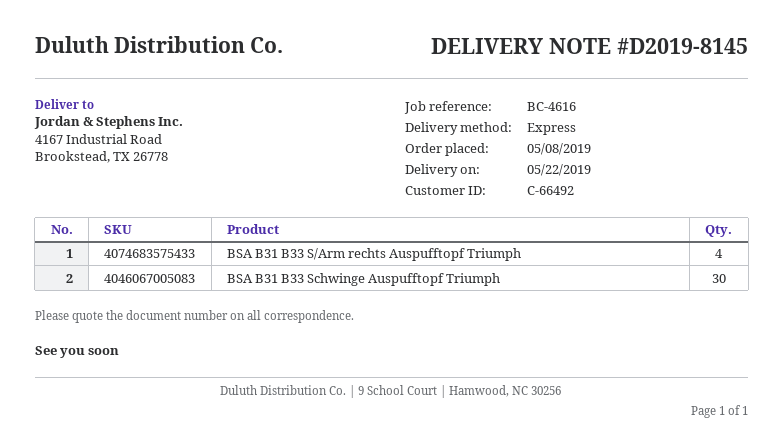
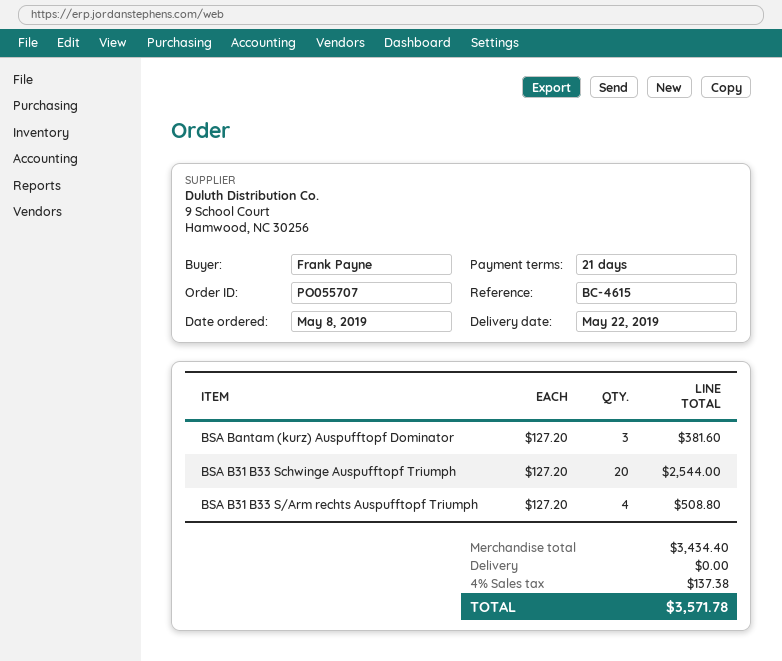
reference: BC-4616 -> BC-4615
BSA B31 B33 Schwinge Auspufftopf Triumph: 30 -> 20
BSA Bantam (kurz) Auspufftopf Dominator: none -> 3

